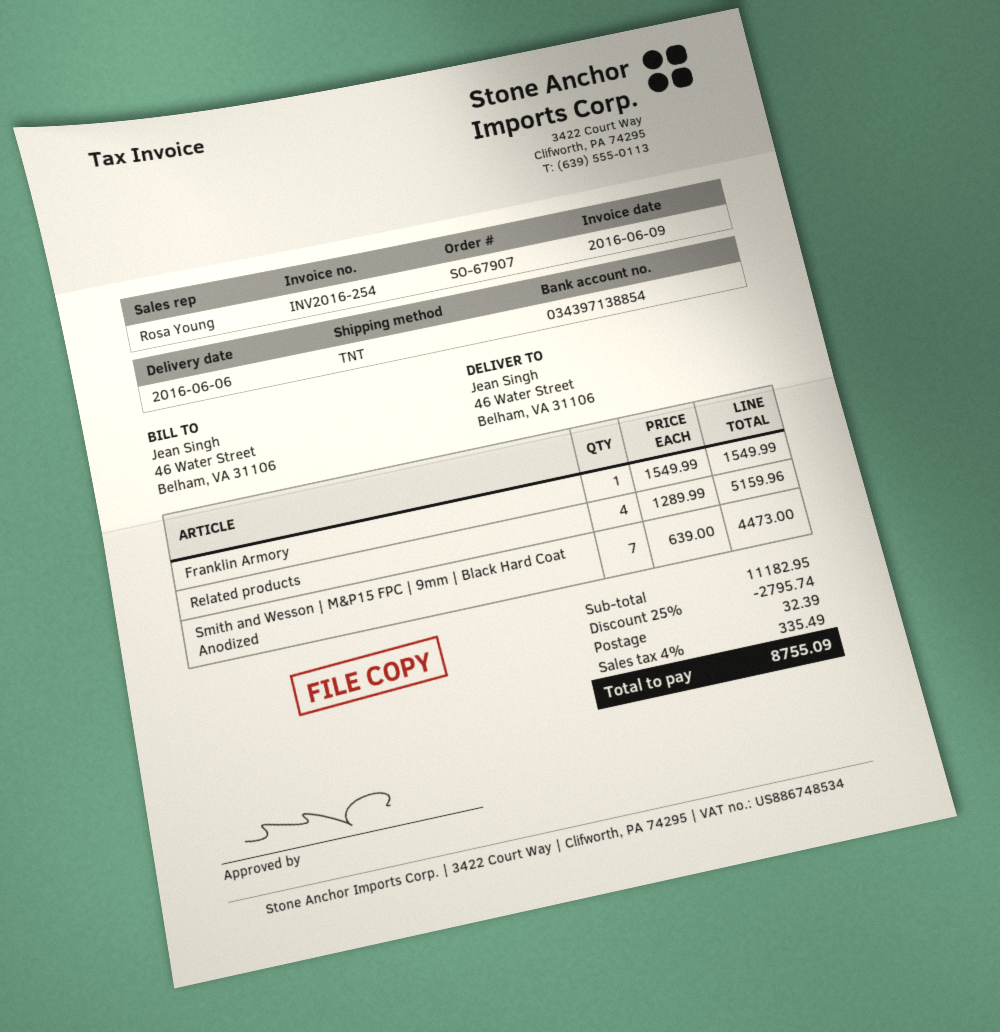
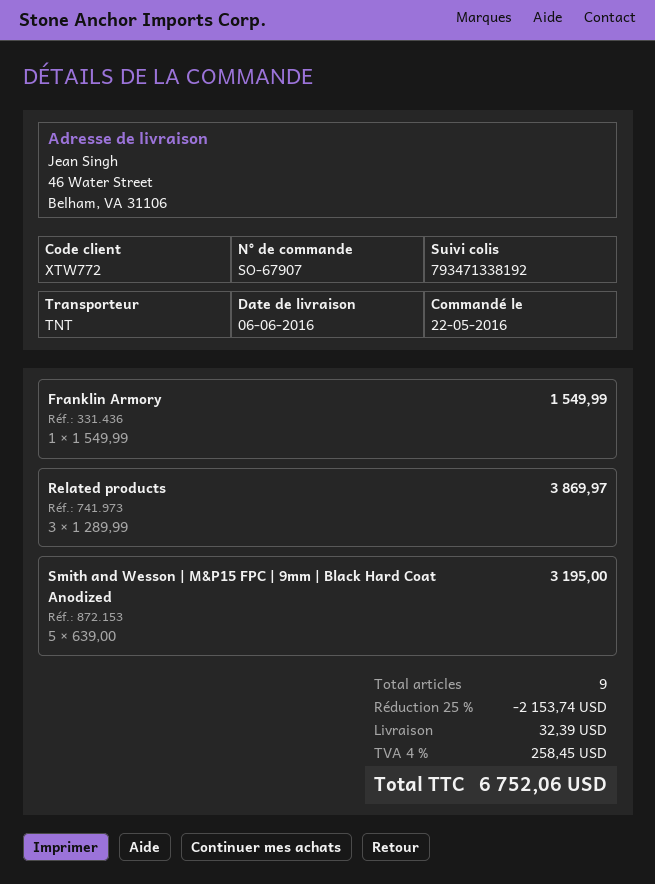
Related products: 4 x 1289.99 = 5159.96 -> 3 x 1289.99 = 3869.97
Smith and Wesson | M&P15 FPC | 9mm | Black Hard Coat Anodized: 7 x 639.00 = 4473.00 -> 5 x 639.00 = 3195.00
discount: 25% = 2795.74 -> 25% = 2153.74
tax: 4% = 335.49 -> 4% = 258.45
total: 8755.09 -> 6752.06

